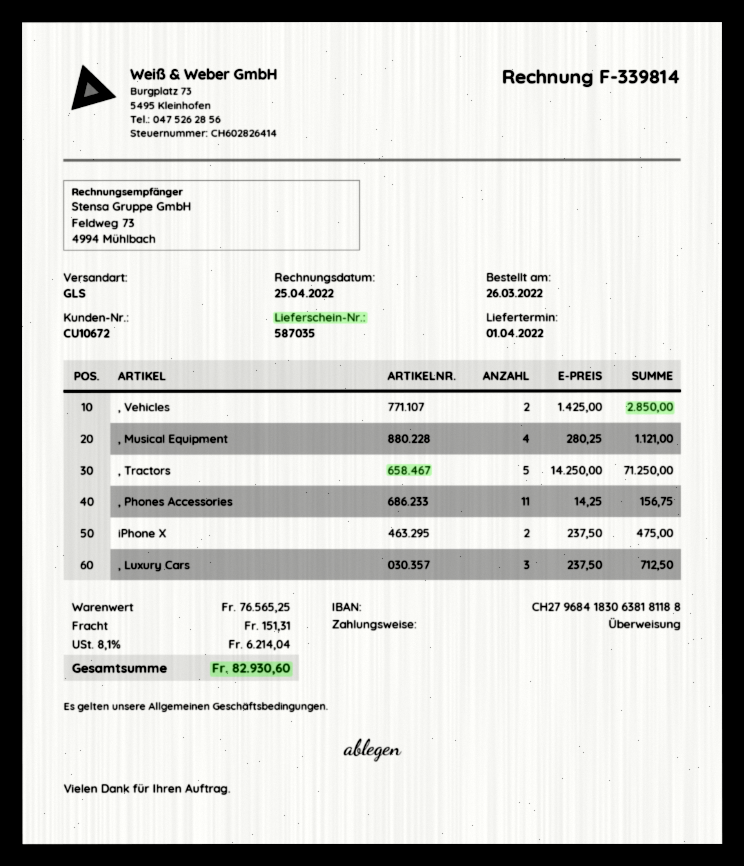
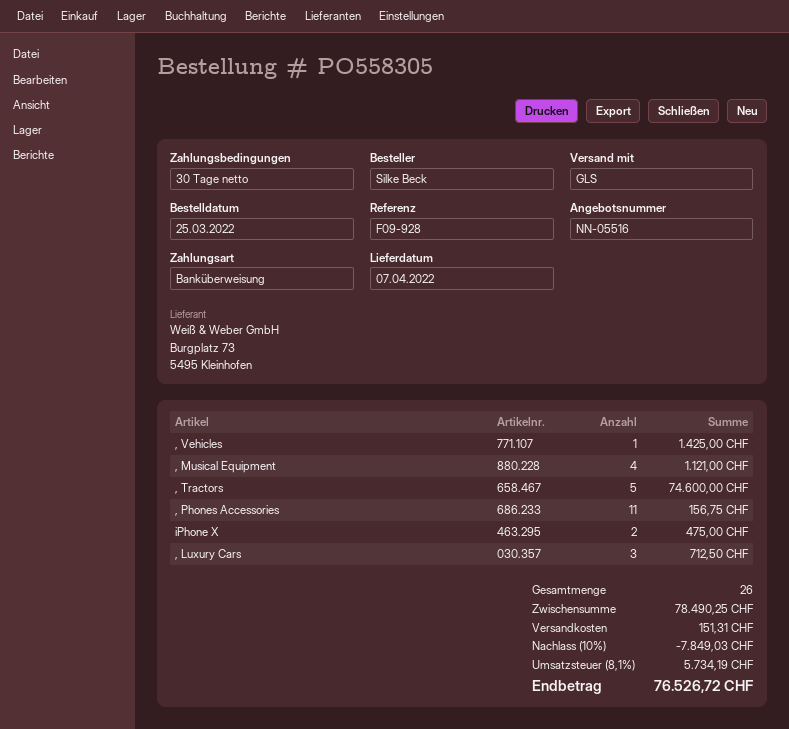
order date: 2022-03-26 -> 2022-03-25
delivery date: 2022-04-01 -> 2022-04-07
, Vehicles: 2 for 2850.00 -> 1 for 1425.00
, Tractors: 5 for 71250.00 -> 5 for 74600.00
subtotal: 76565.25 -> 78490.25
discount: none -> 10% = 7849.03
tax: 8.1% = 6214.04 -> 8.1% = 5734.19
total: 82930.60 -> 76526.72

